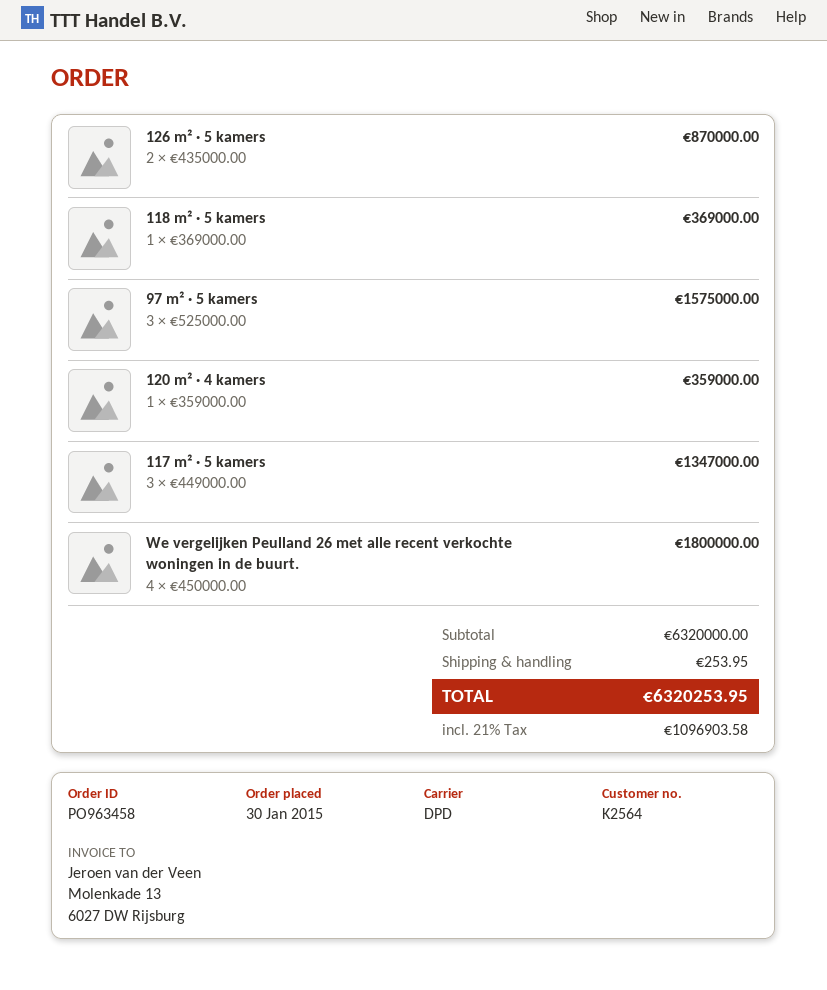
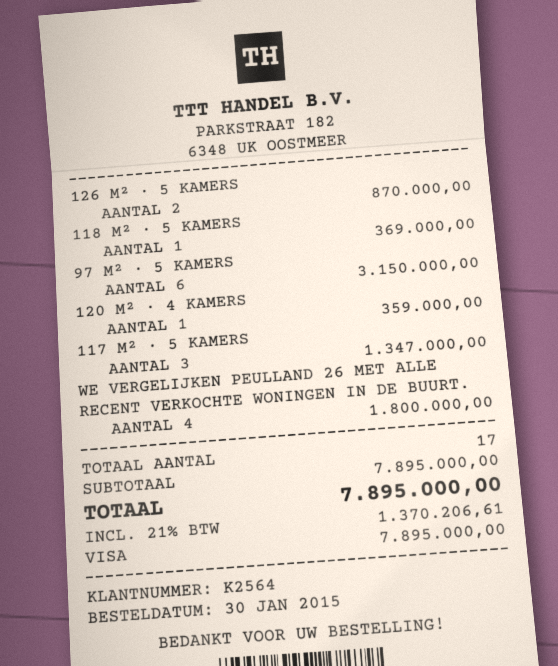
97 m² · 5 kamers: 3 for 1575000.00 -> 6 for 3150000.00
subtotal: 6320000.00 -> 7895000.00
shipping: 253.95 -> none
tax: 21% = 1096903.58 -> 21% = 1370206.61
total: 6320253.95 -> 7895000.00

